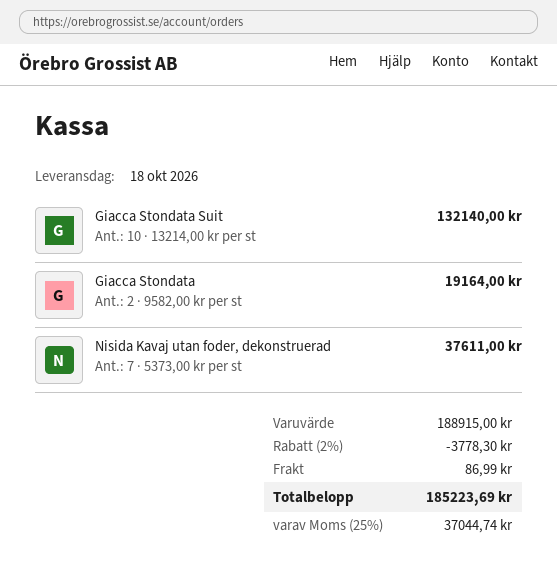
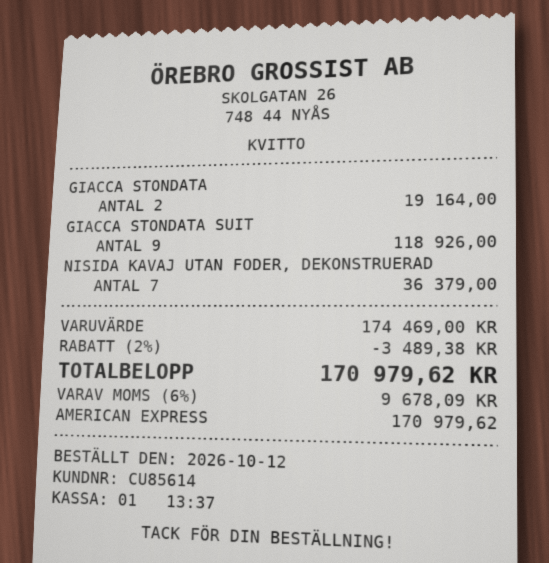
Giacca Stondata Suit: 10 for 132140.00 -> 9 for 118926.00
Nisida Kavaj utan foder, dekonstruerad: 7 for 37611.00 -> 7 for 36379.00
subtotal: 188915.00 -> 174469.00
discount: 2% = 3778.30 -> 2% = 3489.38
shipping: 86.99 -> none
tax: 25% = 37044.74 -> 6% = 9678.09
total: 185223.69 -> 170979.62

